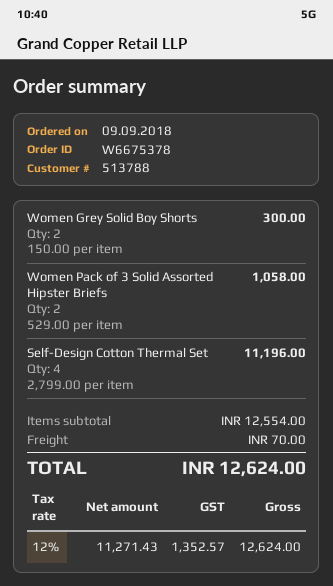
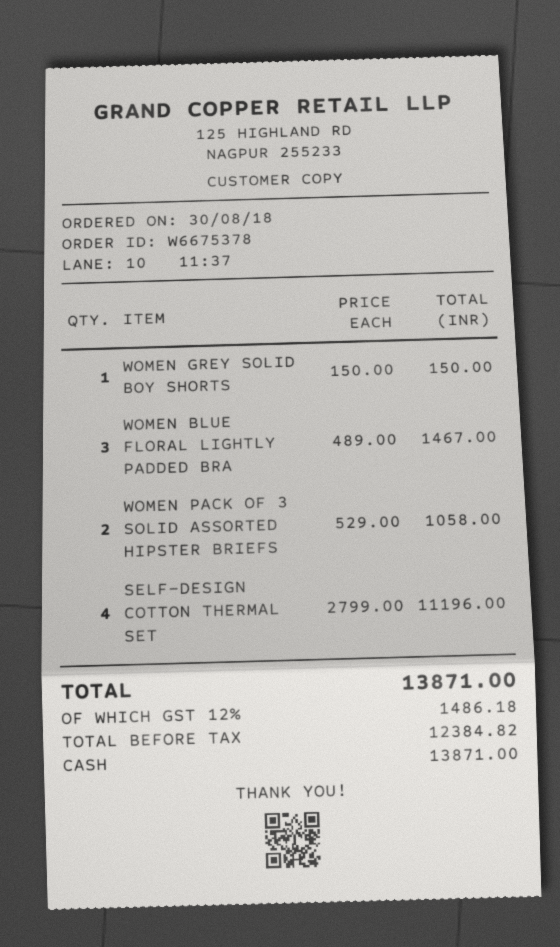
order date: 2018-09-09 -> 2018-08-30
Women Grey Solid Boy Shorts: 2 x 150.00 = 300.00 -> 1 x 150.00 = 150.00
WOMEN BLUE FLORAL LIGHTLY PADDED BRA: none -> 3 x 489.00 = 1467.00
shipping: 70.00 -> none
net: 11271.43 -> 12384.82
tax: 12% = 1352.57 -> 12% = 1486.18
total: 12624.00 -> 13871.00

